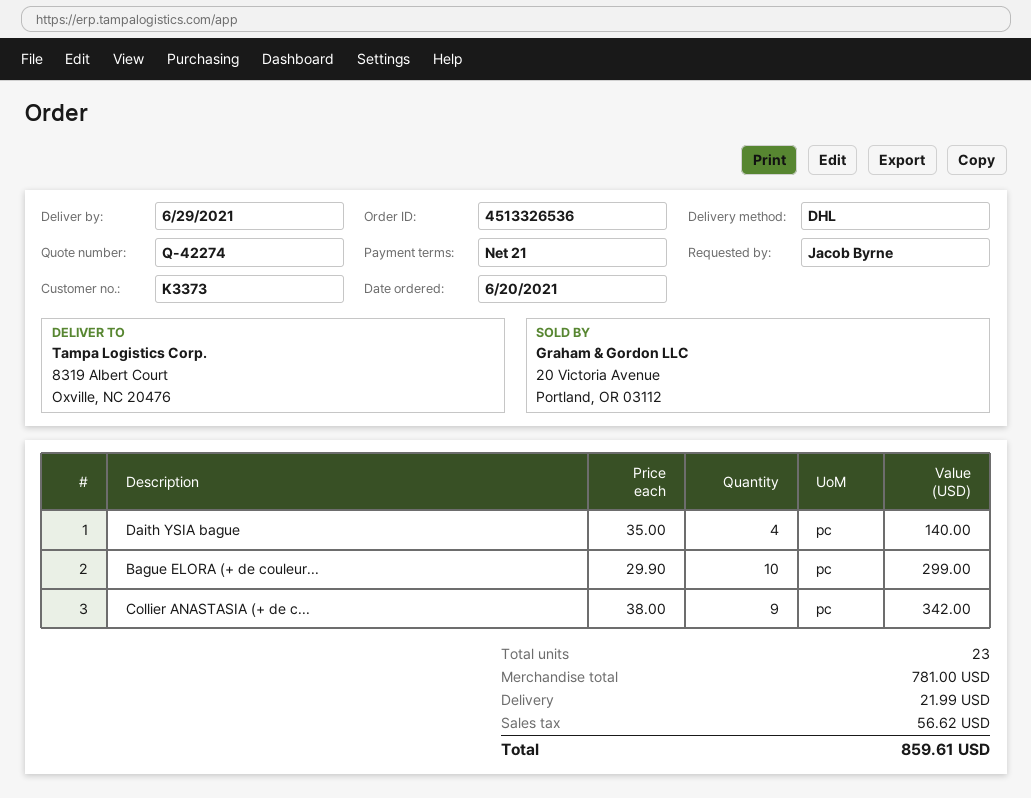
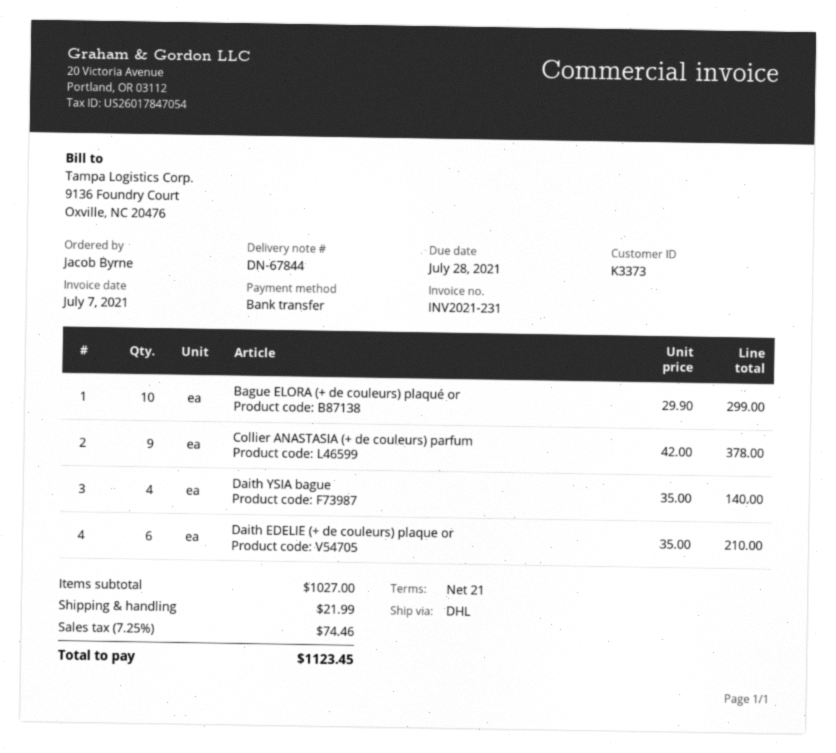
Collier ANASTASIA (+ de c...: 9 x 38.00 = 342.00 -> 9 x 42.00 = 378.00
Daith EDELIE (+ de couleurs) plaque or: none -> 6 x 35.00 = 210.00
subtotal: 781.00 -> 1027.00
tax: 56.62 -> 74.46
total: 859.61 -> 1123.45

